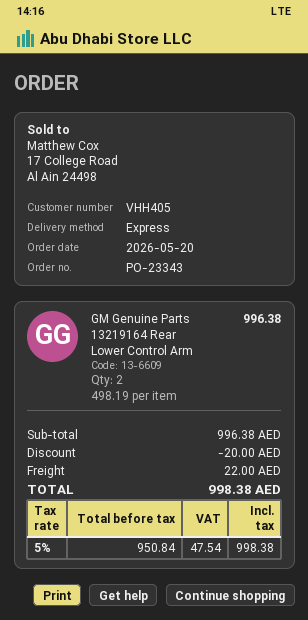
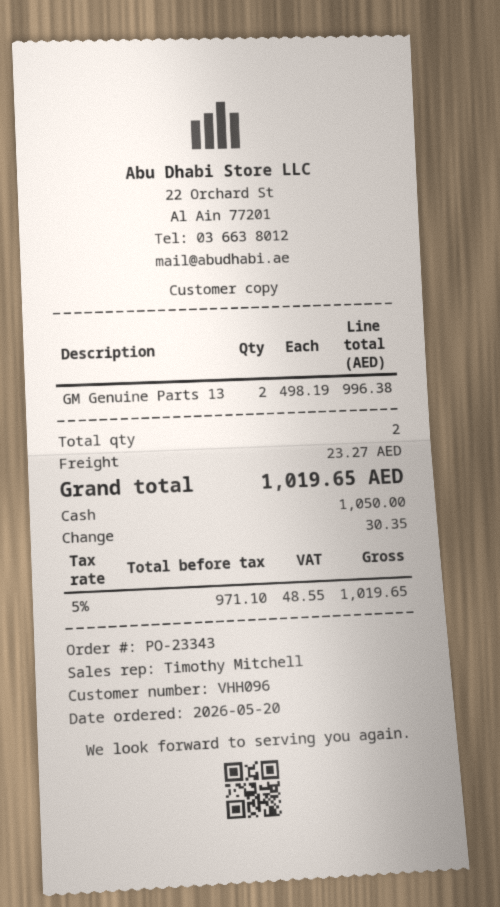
customer number: VHH405 -> VHH096
discount: 20.00 -> none
shipping: 22.00 -> 23.27
net: 950.84 -> 971.10
tax: 5% = 47.54 -> 5% = 48.55
total: 998.38 -> 1019.65

